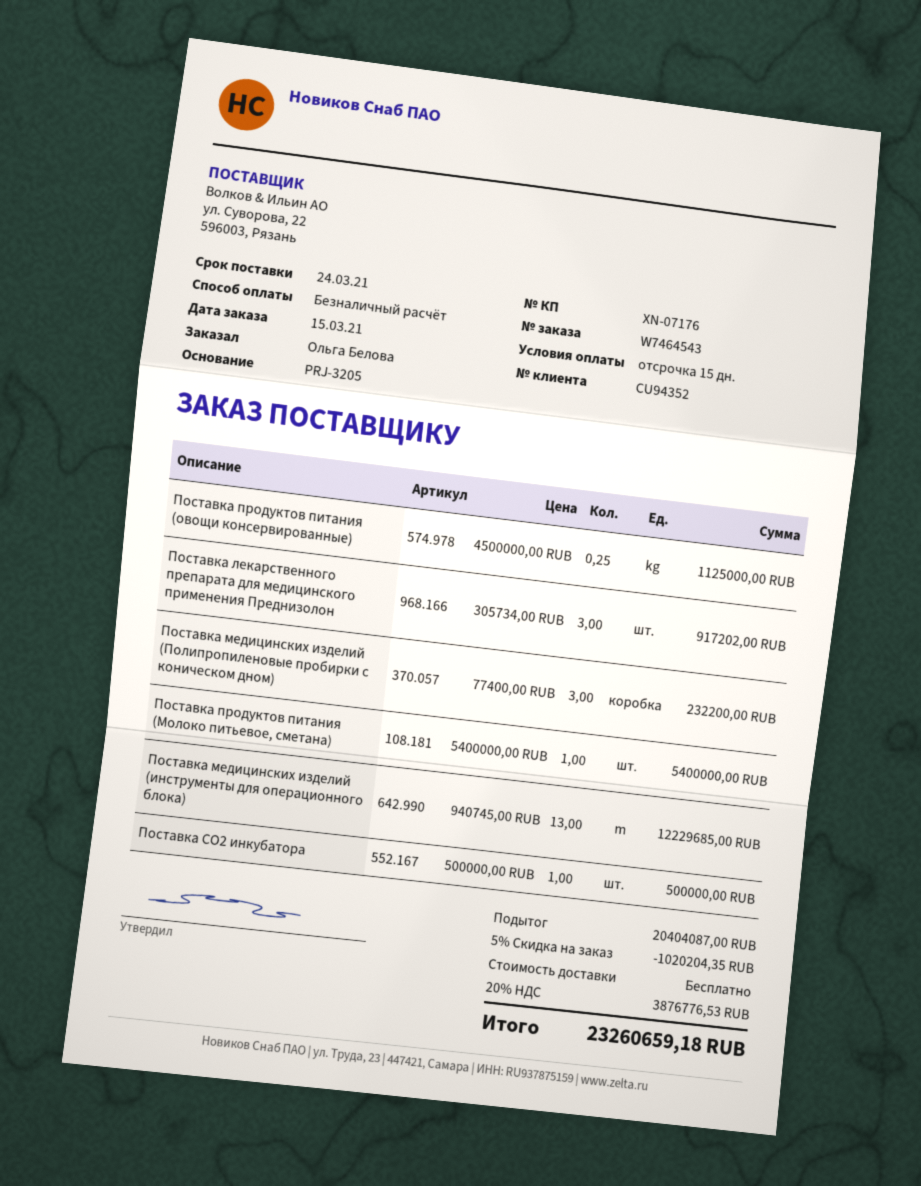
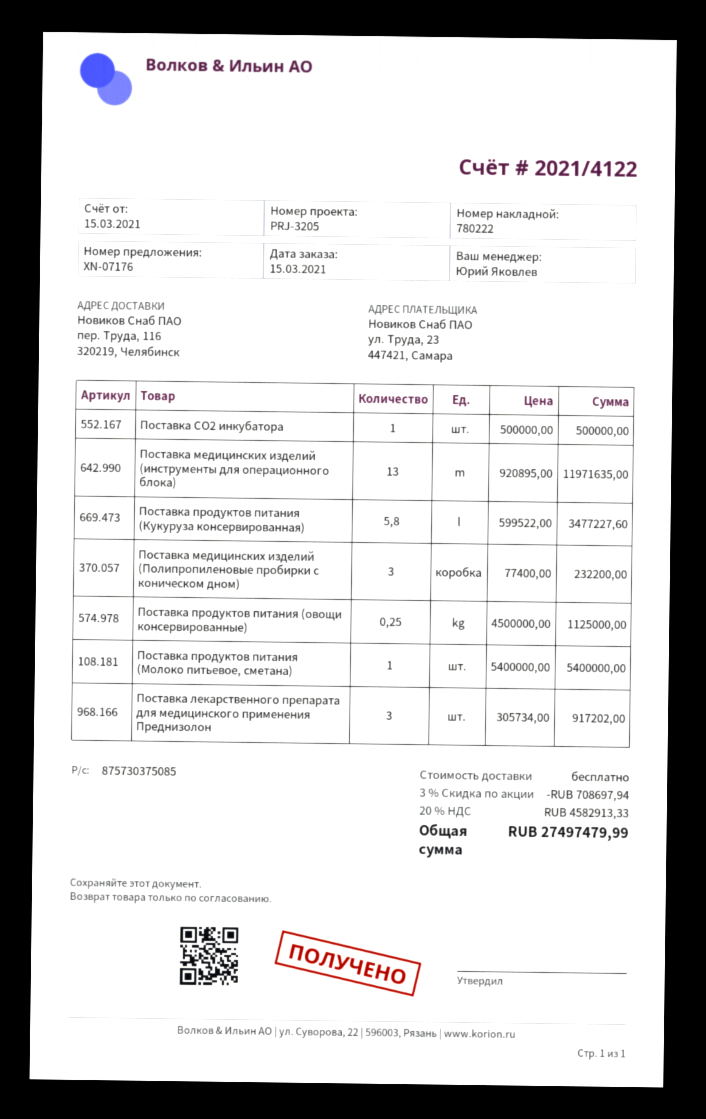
Поставка медицинских изделий (инструменты для операционного блока): 13 x 940745.00 = 12229685.00 -> 13 x 920895.00 = 11971635.00
Поставка продуктов питания (Кукуруза консервированная): none -> 5.8 x 599522.00 = 3477227.60
discount: 5% = 1020204.35 -> 3% = 708697.94
tax: 20% = 3876776.53 -> 20% = 4582913.33
total: 23260659.18 -> 27497479.99

